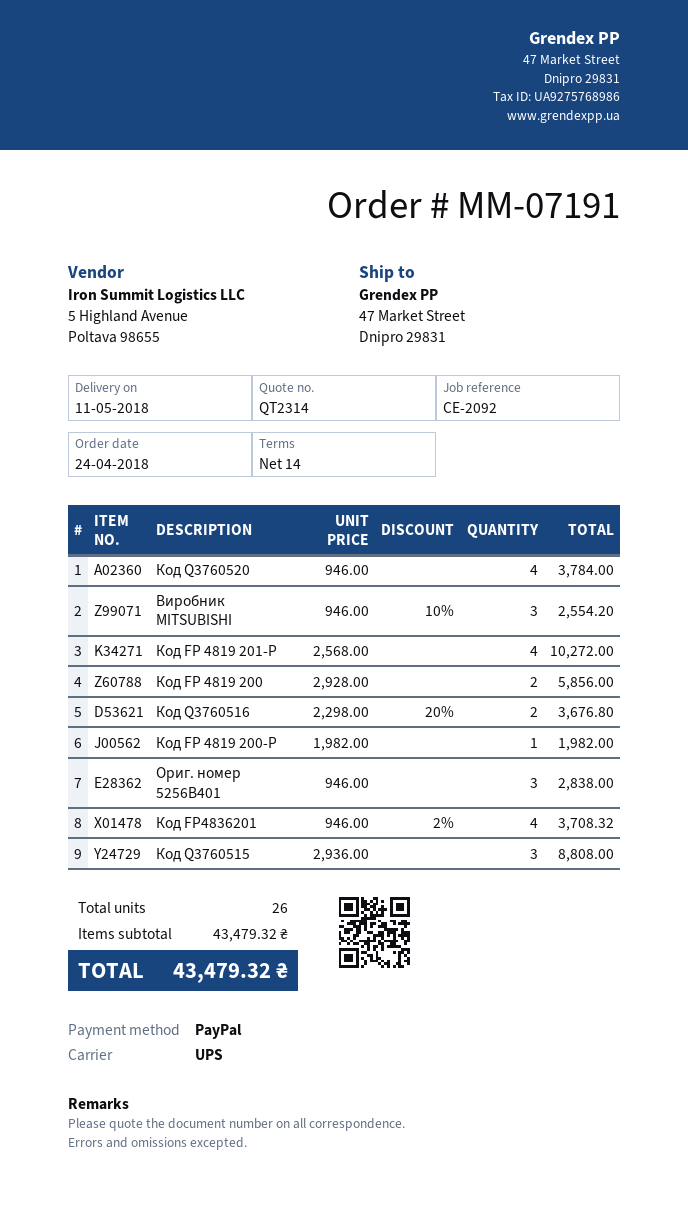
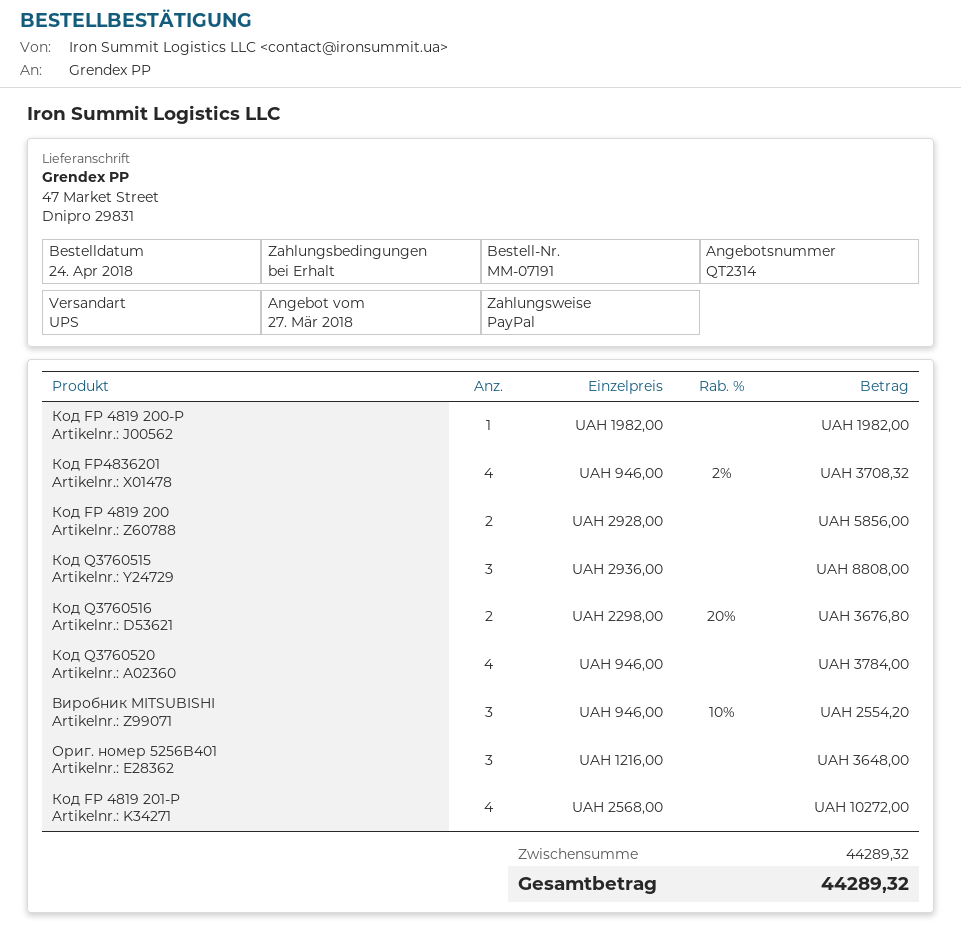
payment terms: 14 days -> on receipt
Ориг. номер 5256B401: 3 x 946.00 = 2838.00 -> 3 x 1216.00 = 3648.00
subtotal: 43479.32 -> 44289.32
total: 43479.32 -> 44289.32

